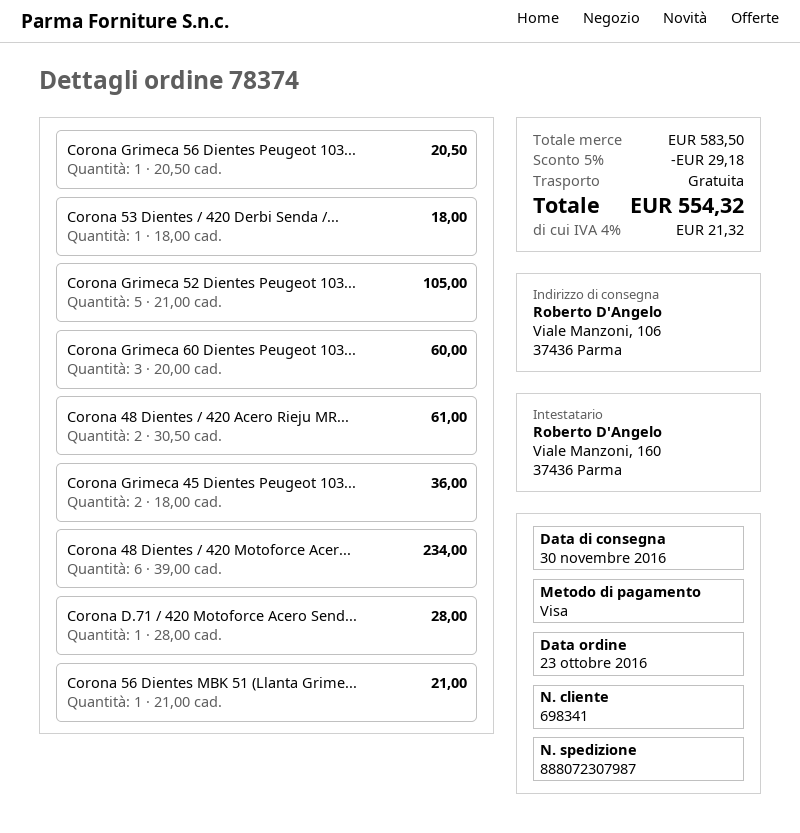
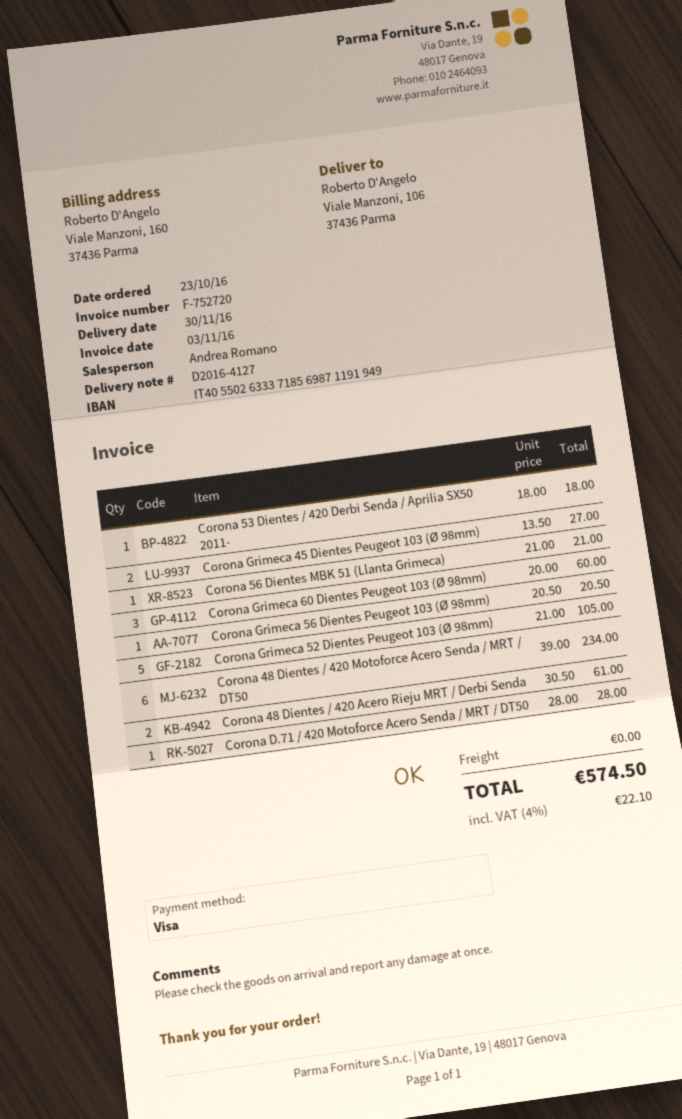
Corona Grimeca 45 Dientes Peugeot 103...: 2 x 18.00 = 36.00 -> 2 x 13.50 = 27.00
discount: 5% = 29.18 -> none
tax: 4% = 21.32 -> 4% = 22.10
total: 554.32 -> 574.50

